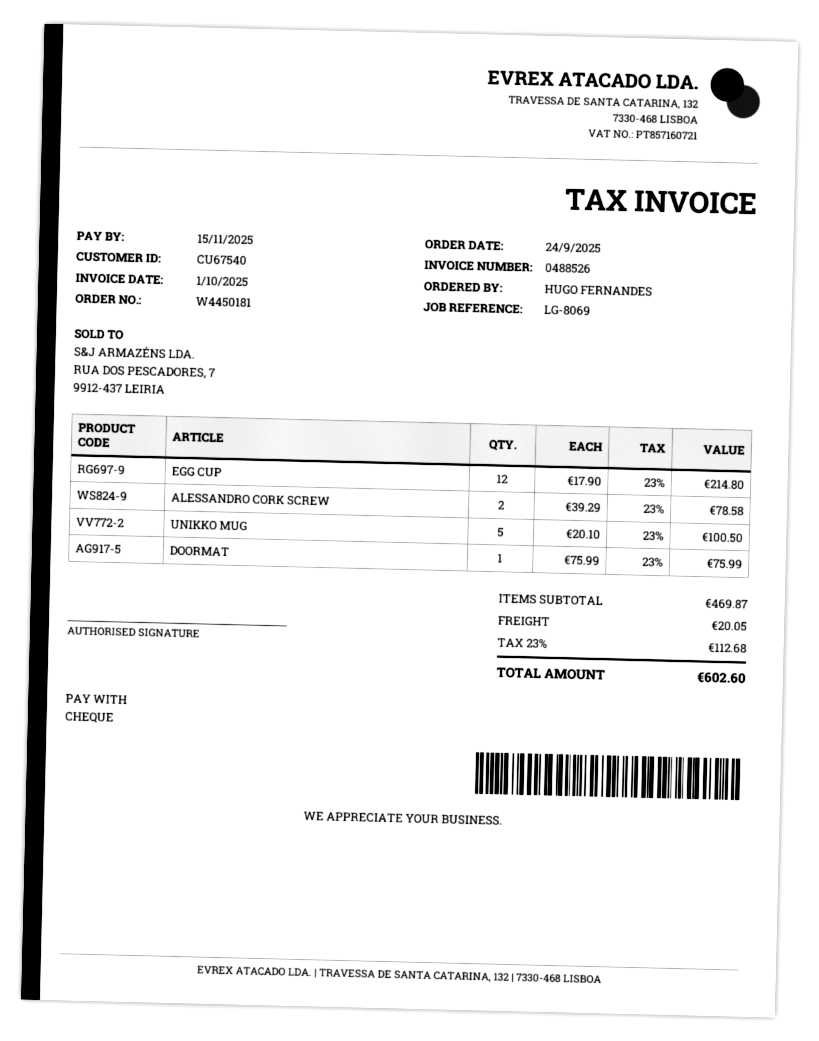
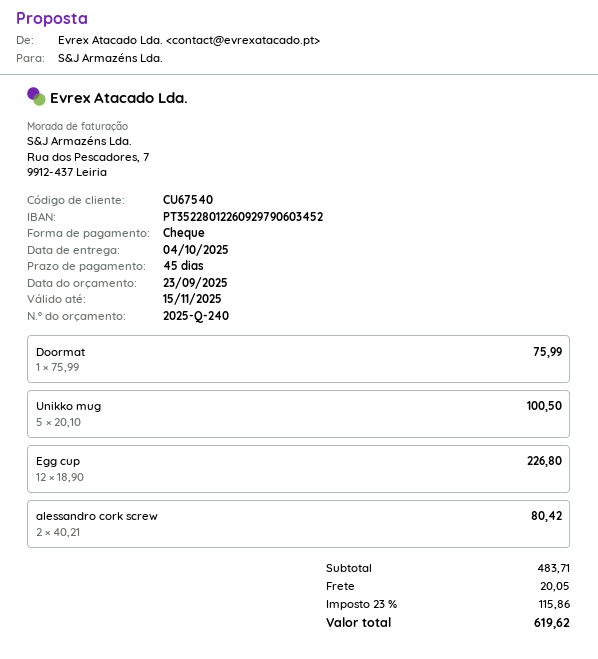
EGG CUP: 12 x 17.90 = 214.80 -> 12 x 18.90 = 226.80
ALESSANDRO CORK SCREW: 2 x 39.29 = 78.58 -> 2 x 40.21 = 80.42
subtotal: 469.87 -> 483.71
tax: 23% = 112.68 -> 23% = 115.86
total: 602.60 -> 619.62

